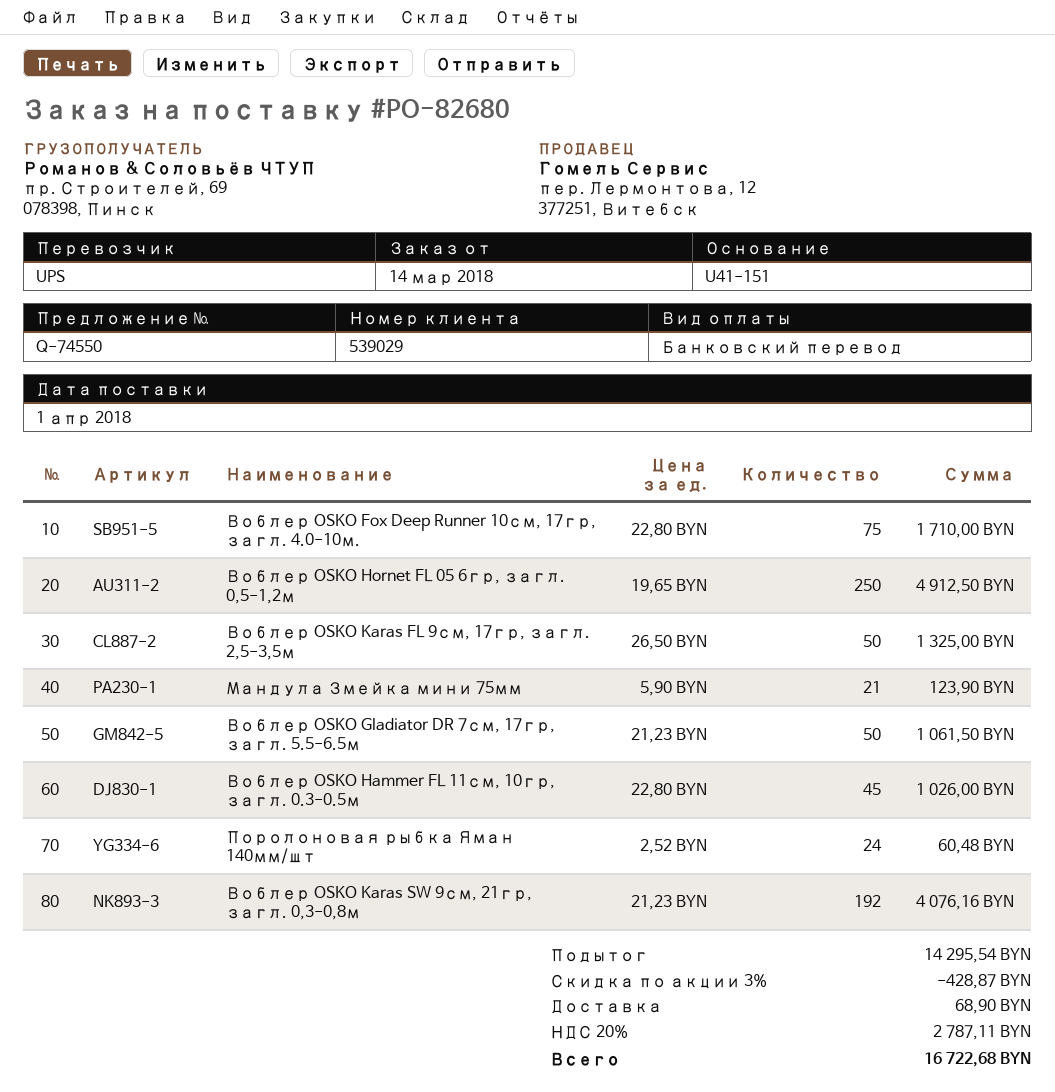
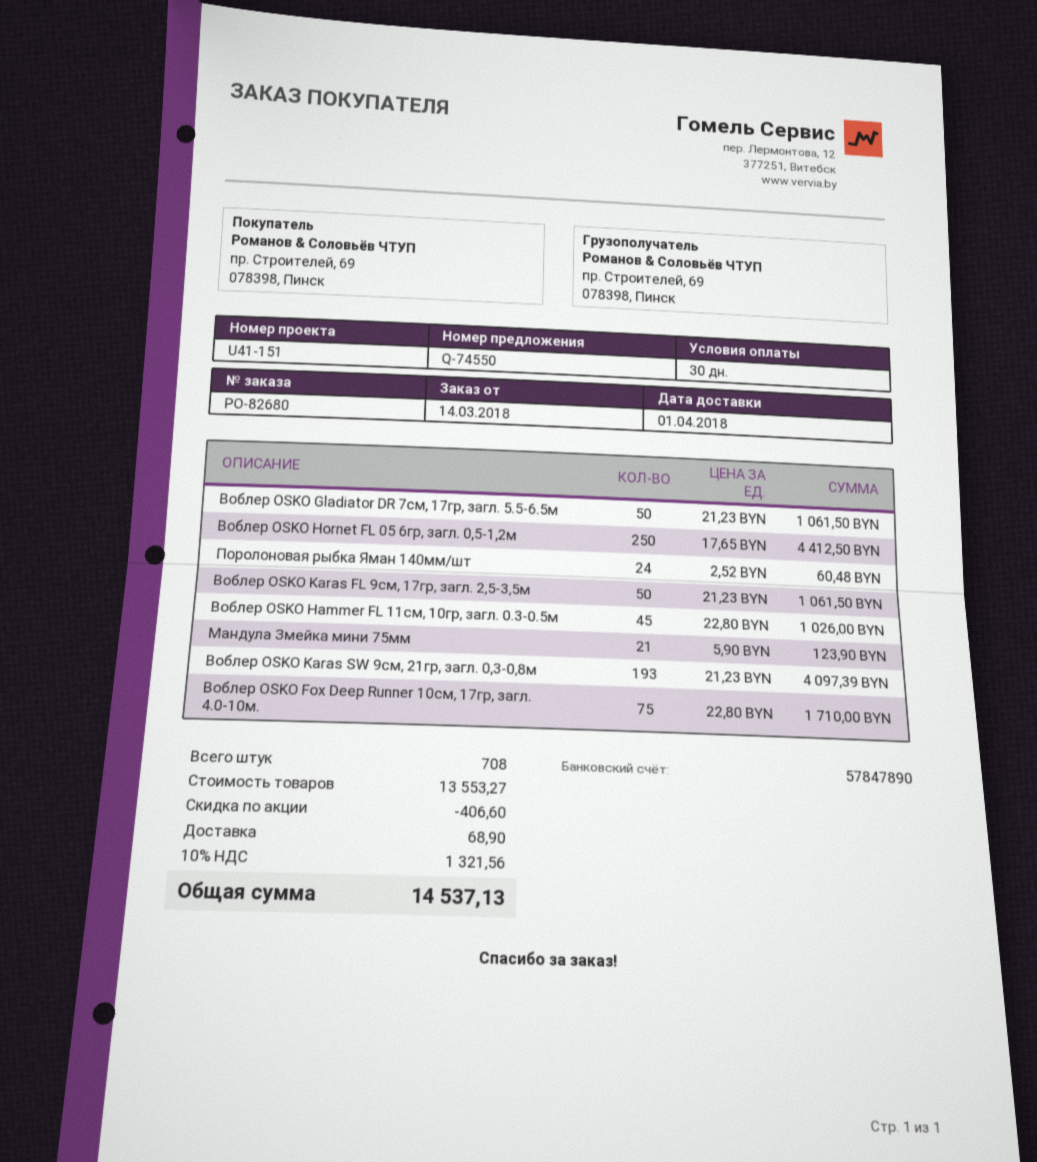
Воблер OSKO Hornet FL 05 6гр, загл. 0,5-1,2м: 250 x 19.65 = 4912.50 -> 250 x 17.65 = 4412.50
Воблер OSKO Karas FL 9см, 17гр, загл. 2,5-3,5м: 50 x 26.50 = 1325.00 -> 50 x 21.23 = 1061.50
Воблер OSKO Karas SW 9см, 21гр, загл. 0,3-0,8м: 192 x 21.23 = 4076.16 -> 193 x 21.23 = 4097.39
subtotal: 14295.54 -> 13553.27
discount: 428.87 -> 406.60
tax: 20% = 2787.11 -> 10% = 1321.56
total: 16722.68 -> 14537.13

